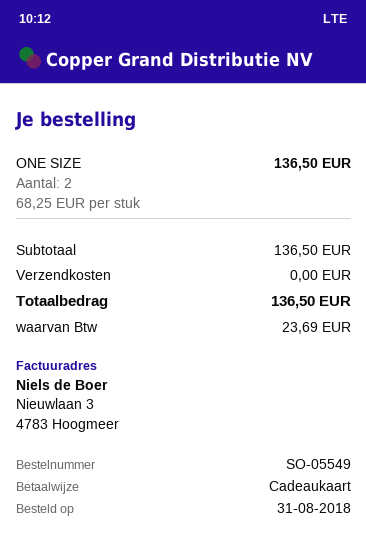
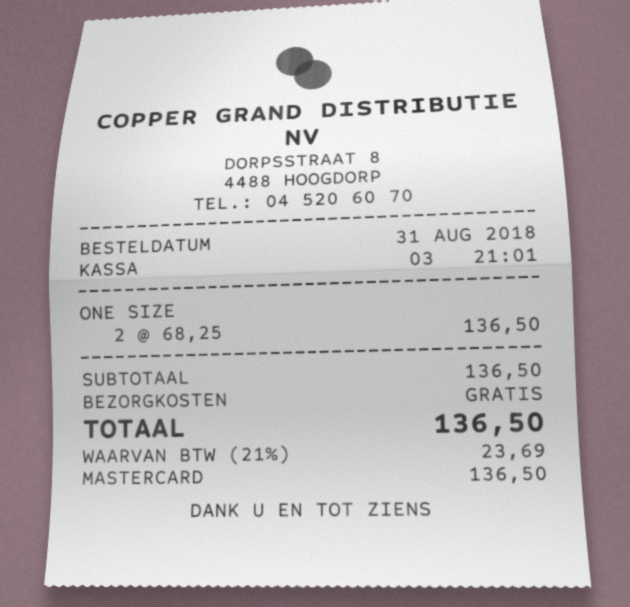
payment method: gift card -> Mastercard

